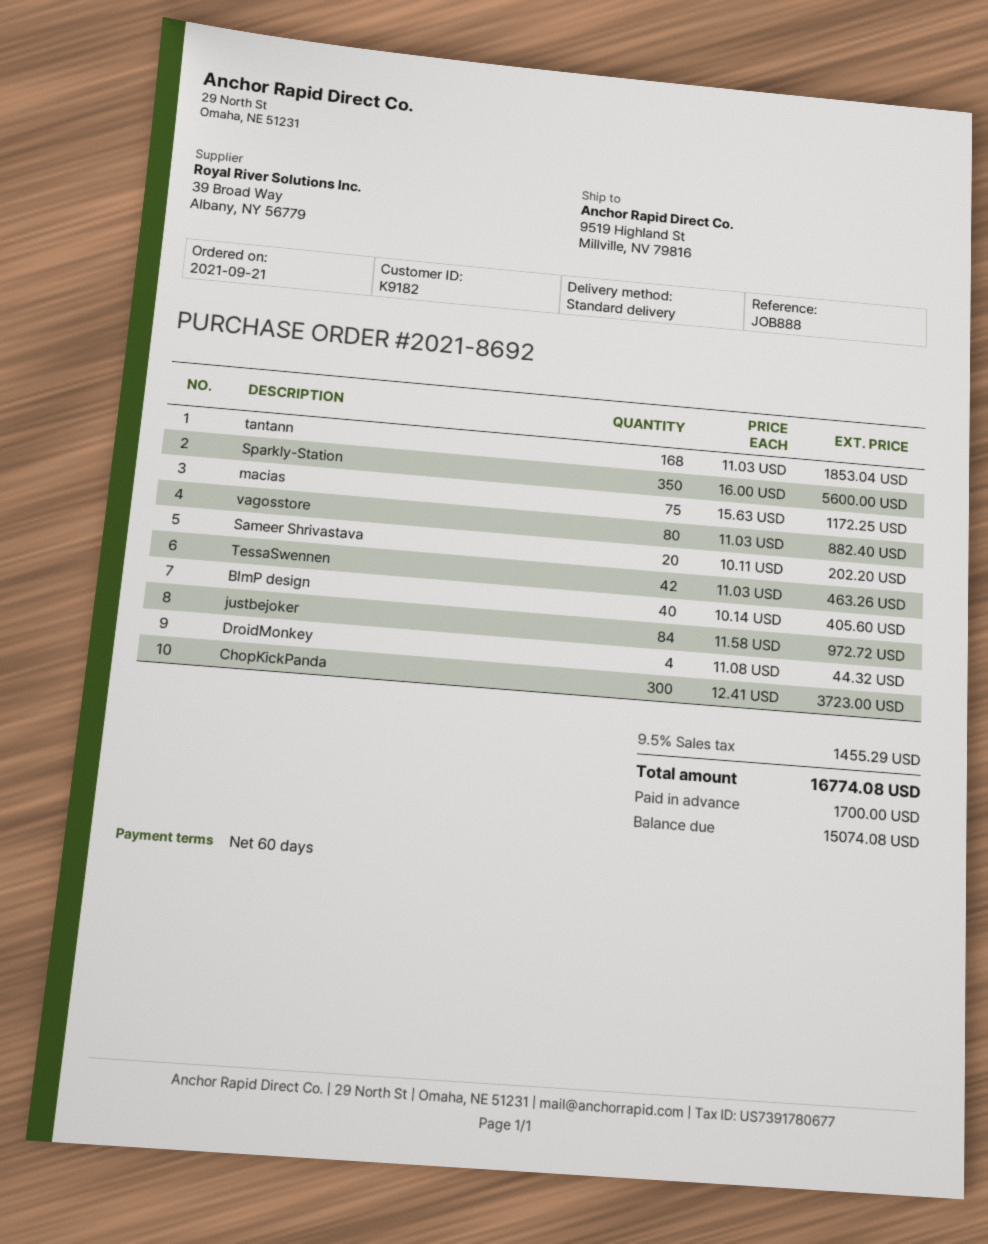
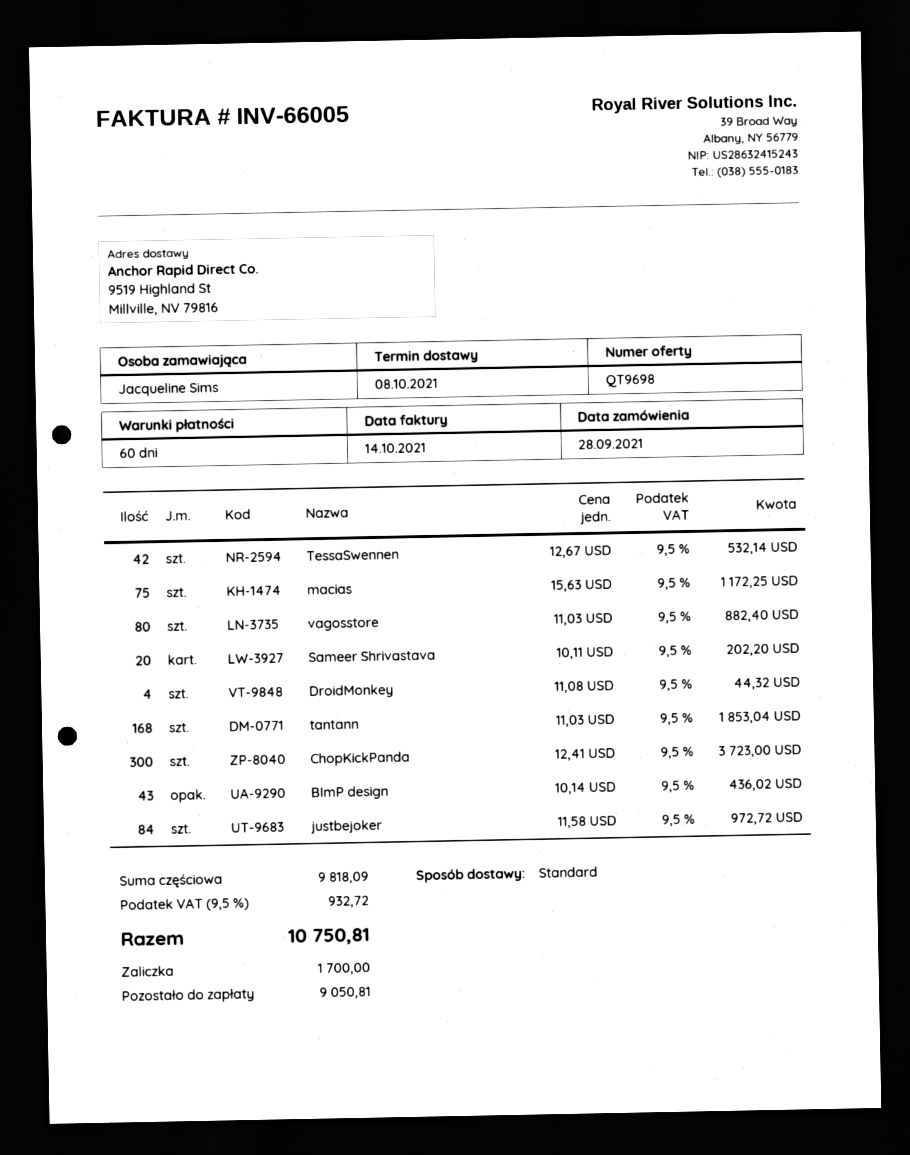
order date: 2021-09-21 -> 2021-09-28
Sparkly-Station: 350 x 16.00 = 5600.00 -> none
TessaSwennen: 42 x 11.03 = 463.26 -> 42 x 12.67 = 532.14
BImP design: 40 x 10.14 = 405.60 -> 43 x 10.14 = 436.02
tax: 9.5% = 1455.29 -> 9.5% = 932.72
total: 16774.08 -> 10750.81
balance: 15074.08 -> 9050.81

